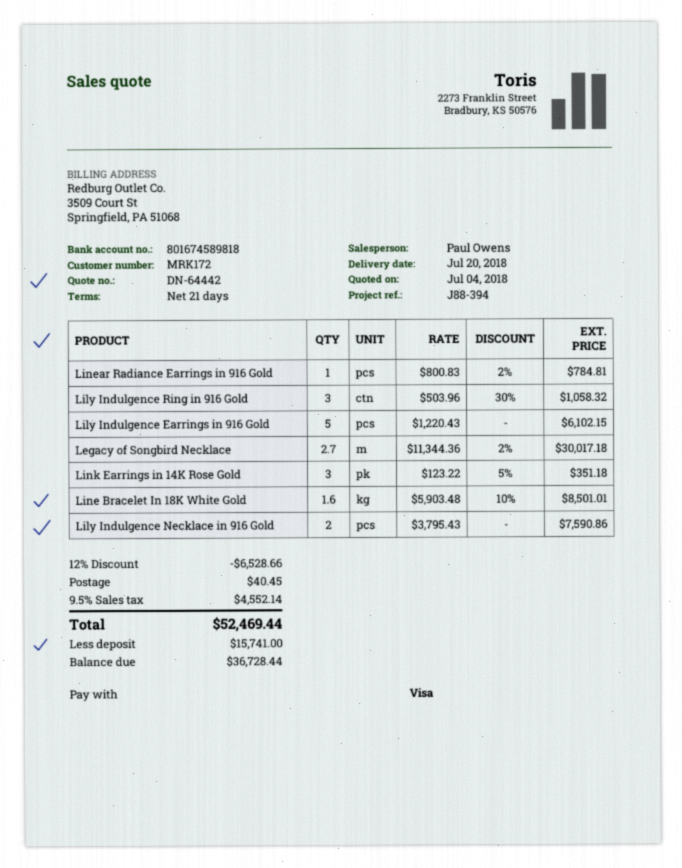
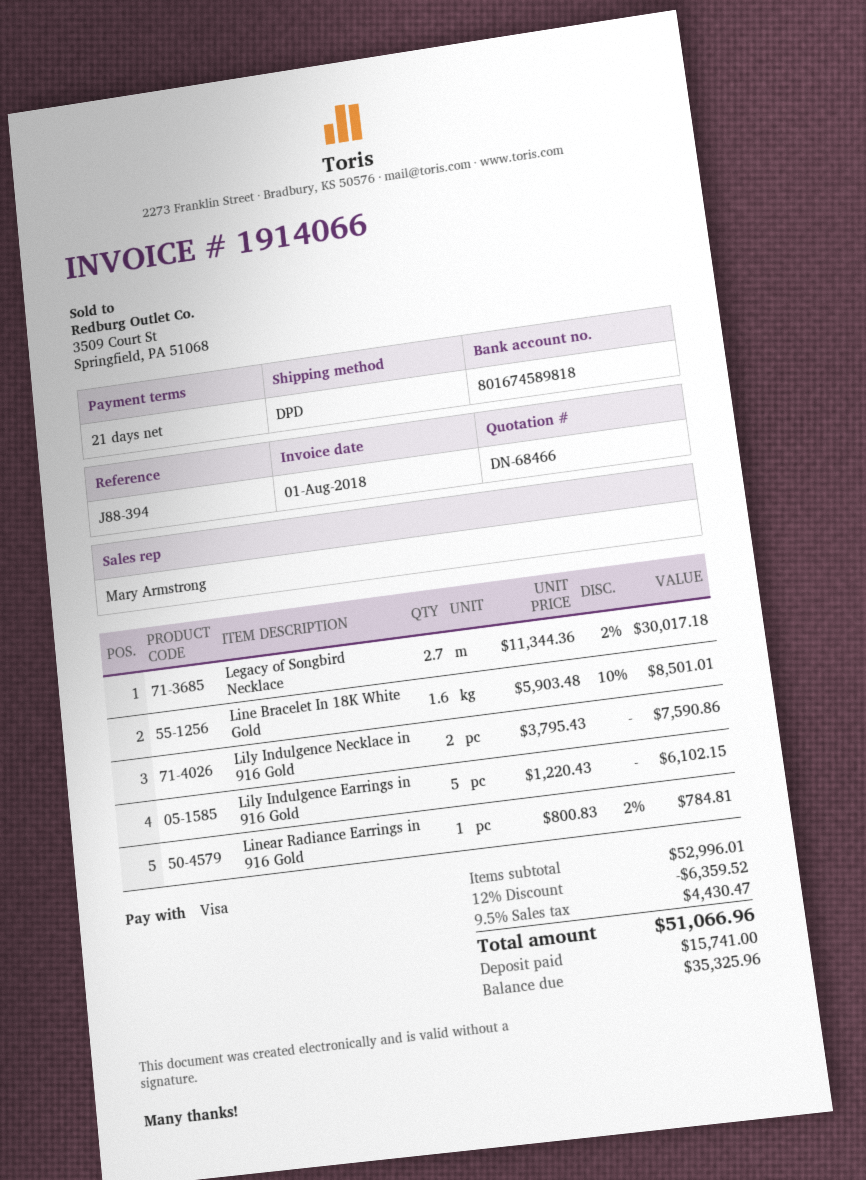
quote number: DN-64442 -> DN-68466
sales rep: Paul Owens -> Mary Armstrong
Lily Indulgence Ring in 916 Gold: 3 x 503.96 - 30% = 1058.32 -> none
Link Earrings in 14K Rose Gold: 3 x 123.22 - 5% = 351.18 -> none
discount: 12% = 6528.66 -> 12% = 6359.52
shipping: 40.45 -> none
tax: 9.5% = 4552.14 -> 9.5% = 4430.47
total: 52469.44 -> 51066.96
balance: 36728.44 -> 35325.96

